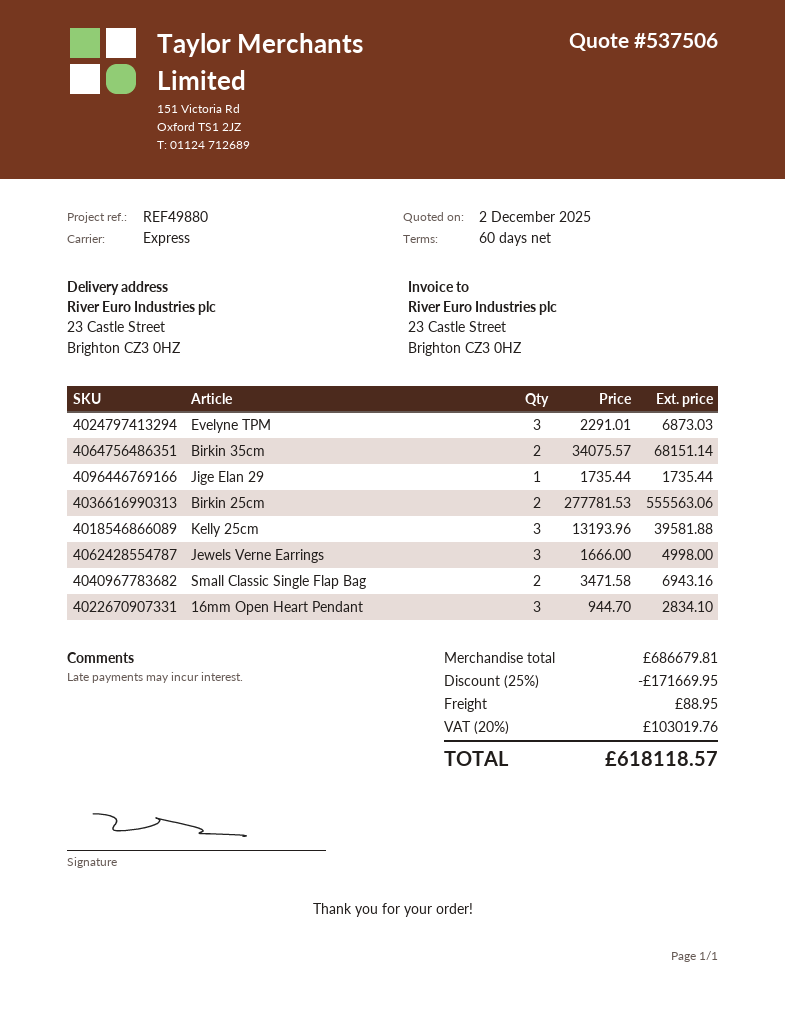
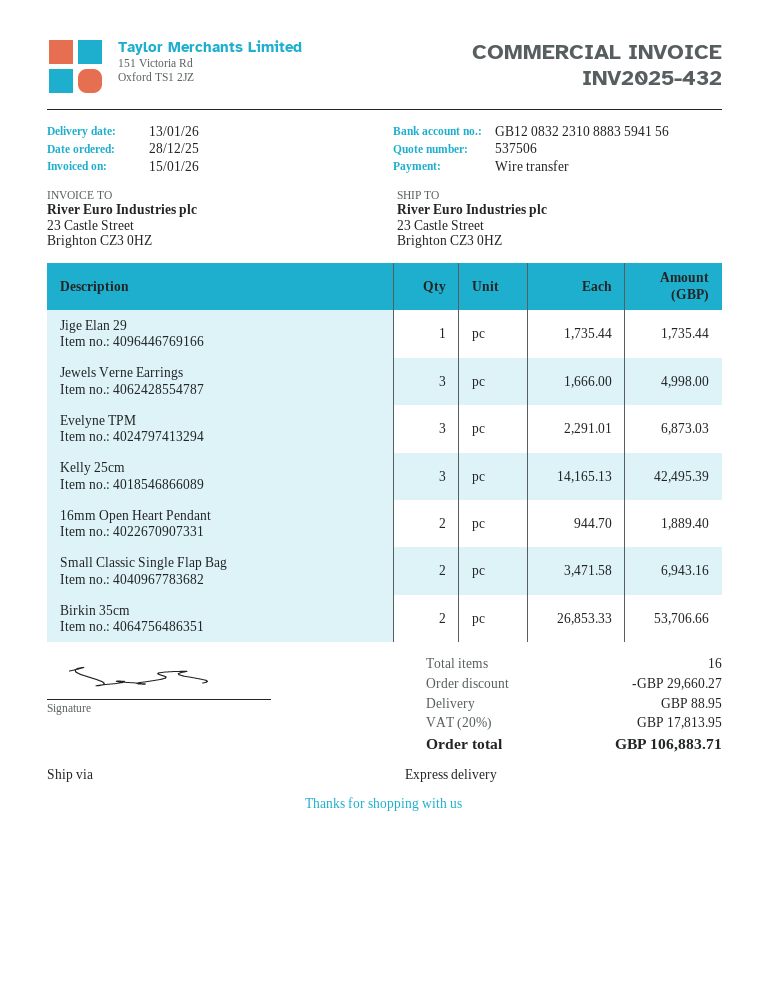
Birkin 35cm: 2 x 34075.57 = 68151.14 -> 2 x 26853.33 = 53706.66
Birkin 25cm: 2 x 277781.53 = 555563.06 -> none
Kelly 25cm: 3 x 13193.96 = 39581.88 -> 3 x 14165.13 = 42495.39
16mm Open Heart Pendant: 3 x 944.70 = 2834.10 -> 2 x 944.70 = 1889.40
discount: 171669.95 -> 29660.27
tax: 20% = 103019.76 -> 20% = 17813.95
total: 618118.57 -> 106883.71

